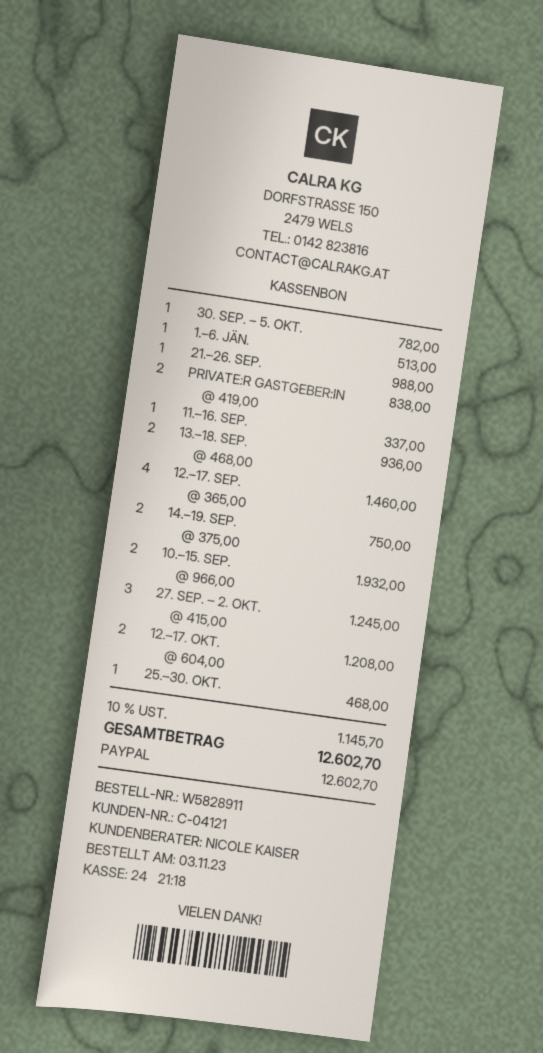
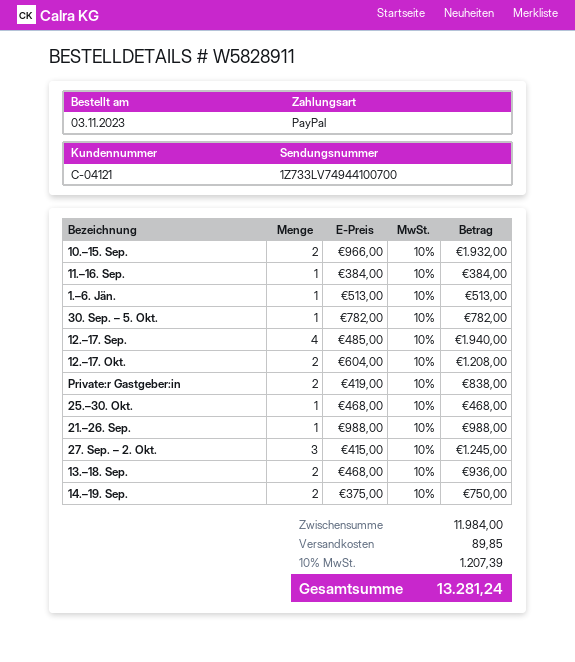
11.–16. SEP.: 1 x 337.00 = 337.00 -> 1 x 384.00 = 384.00
12.–17. SEP.: 4 x 365.00 = 1460.00 -> 4 x 485.00 = 1940.00
shipping: none -> 89.85
tax: 10% = 1145.70 -> 10% = 1207.39
total: 12602.70 -> 13281.24

